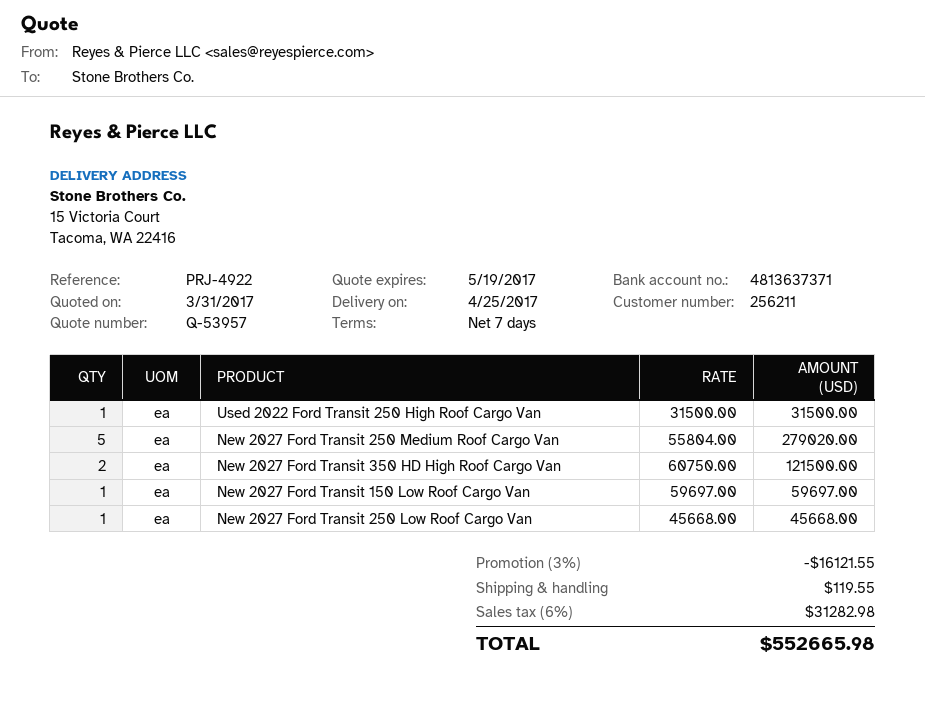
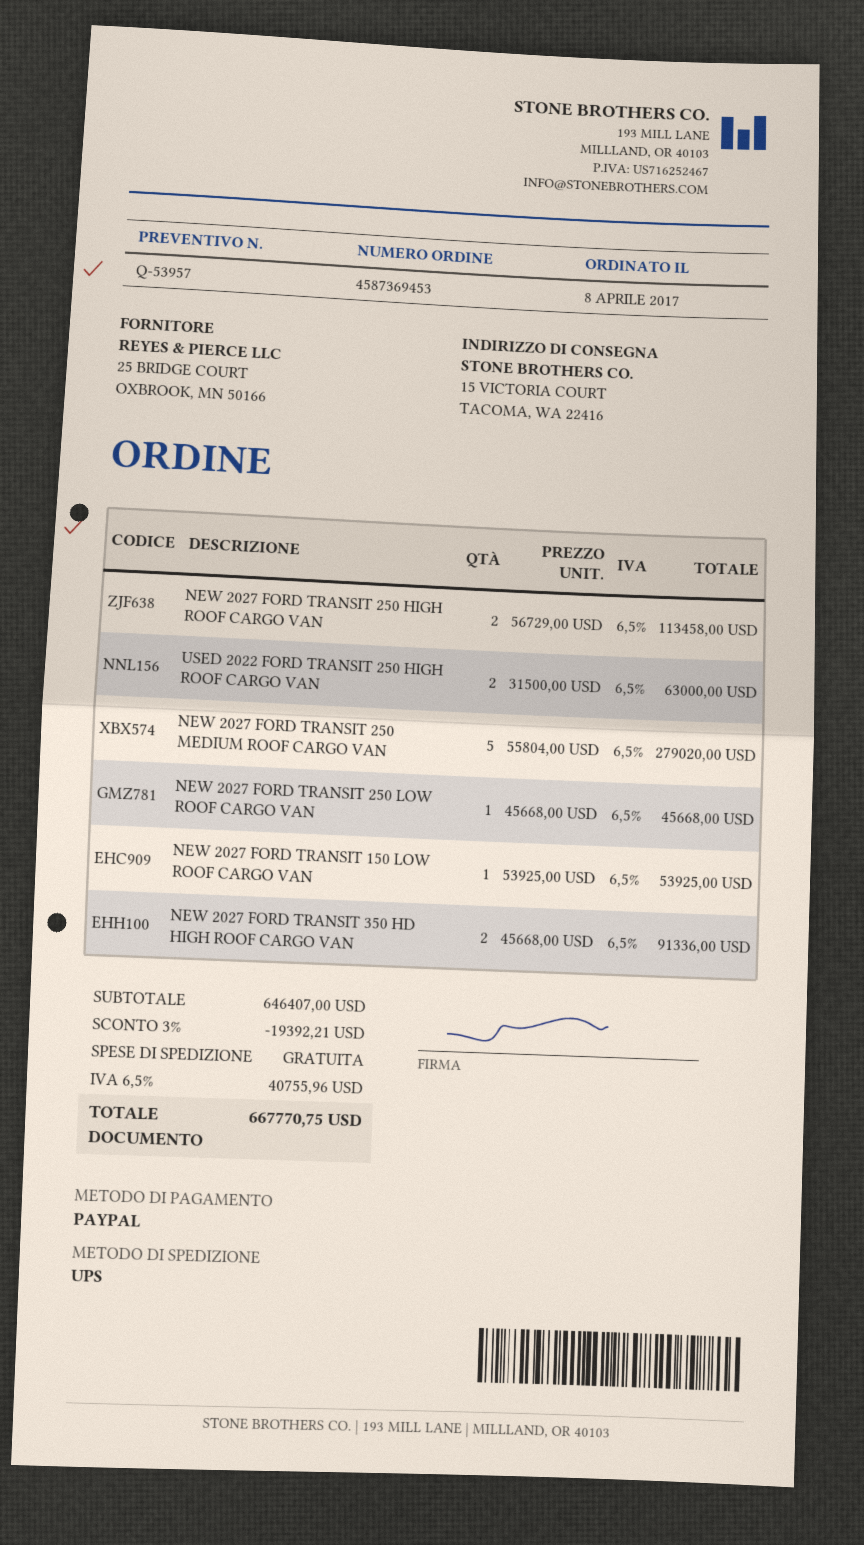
Used 2022 Ford Transit 250 High Roof Cargo Van: 1 x 31500.00 = 31500.00 -> 2 x 31500.00 = 63000.00
New 2027 Ford Transit 350 HD High Roof Cargo Van: 2 x 60750.00 = 121500.00 -> 2 x 45668.00 = 91336.00
New 2027 Ford Transit 150 Low Roof Cargo Van: 1 x 59697.00 = 59697.00 -> 1 x 53925.00 = 53925.00
NEW 2027 FORD TRANSIT 250 HIGH ROOF CARGO VAN: none -> 2 x 56729.00 = 113458.00
discount: 3% = 16121.55 -> 3% = 19392.21
shipping: 119.55 -> 0.00
tax: 6% = 31282.98 -> 6.5% = 40755.96
total: 552665.98 -> 667770.75

